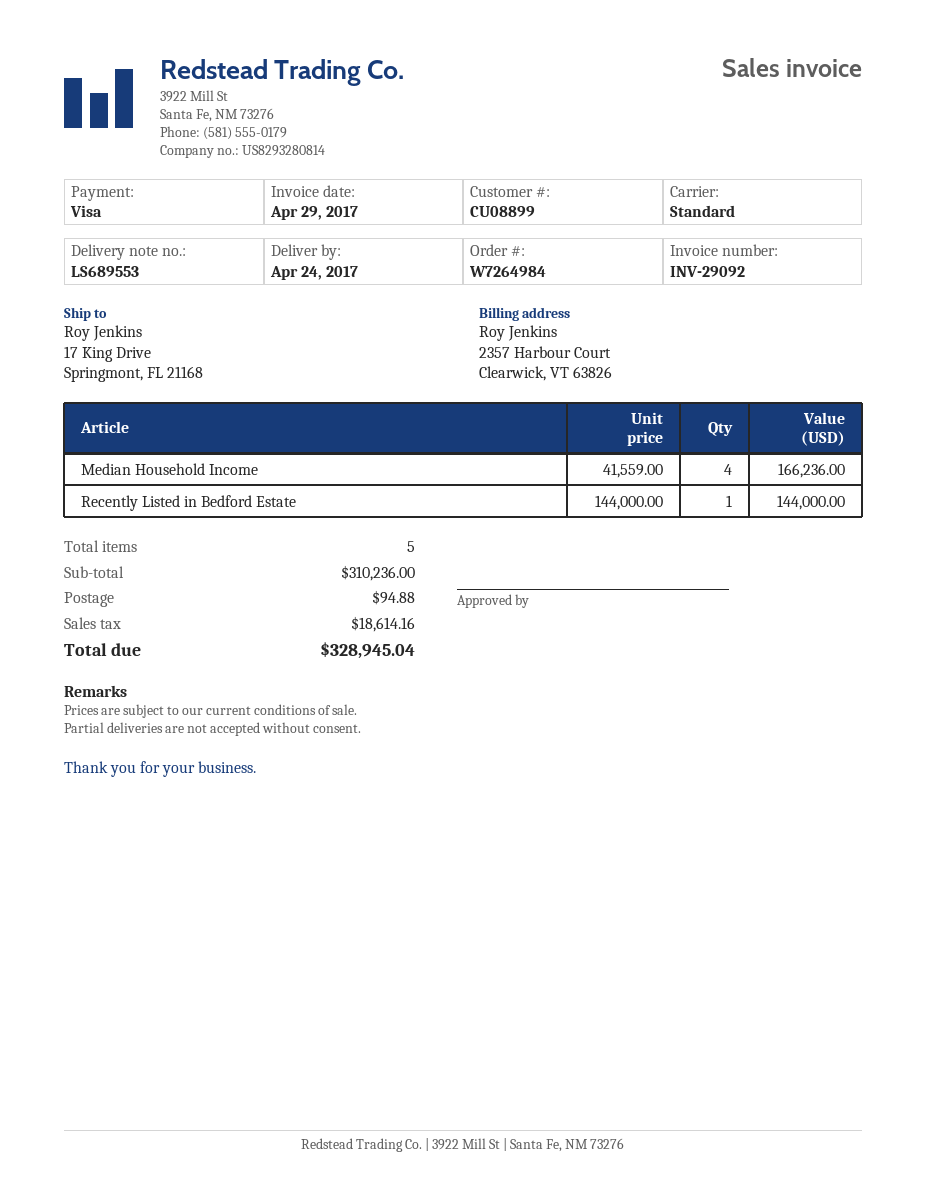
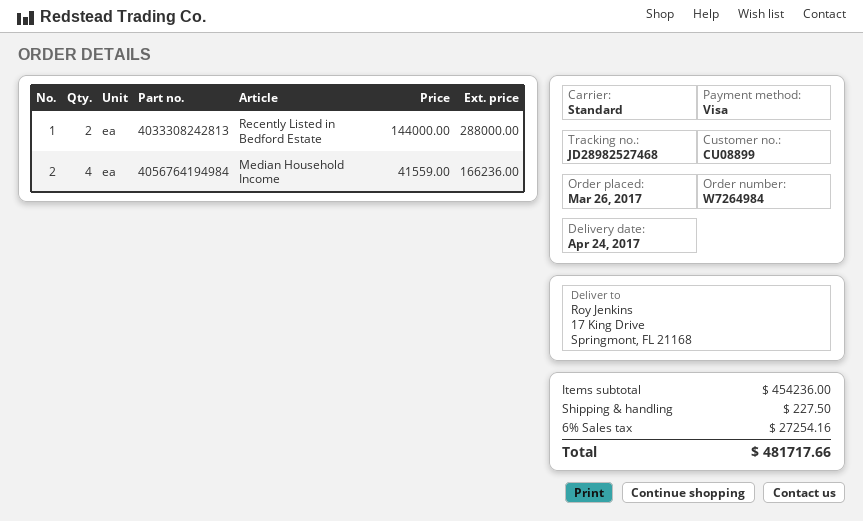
Recently Listed in Bedford Estate: 1 x 144000.00 = 144000.00 -> 2 x 144000.00 = 288000.00
subtotal: 310236.00 -> 454236.00
shipping: 94.88 -> 227.50
tax: 18614.16 -> 27254.16
total: 328945.04 -> 481717.66

